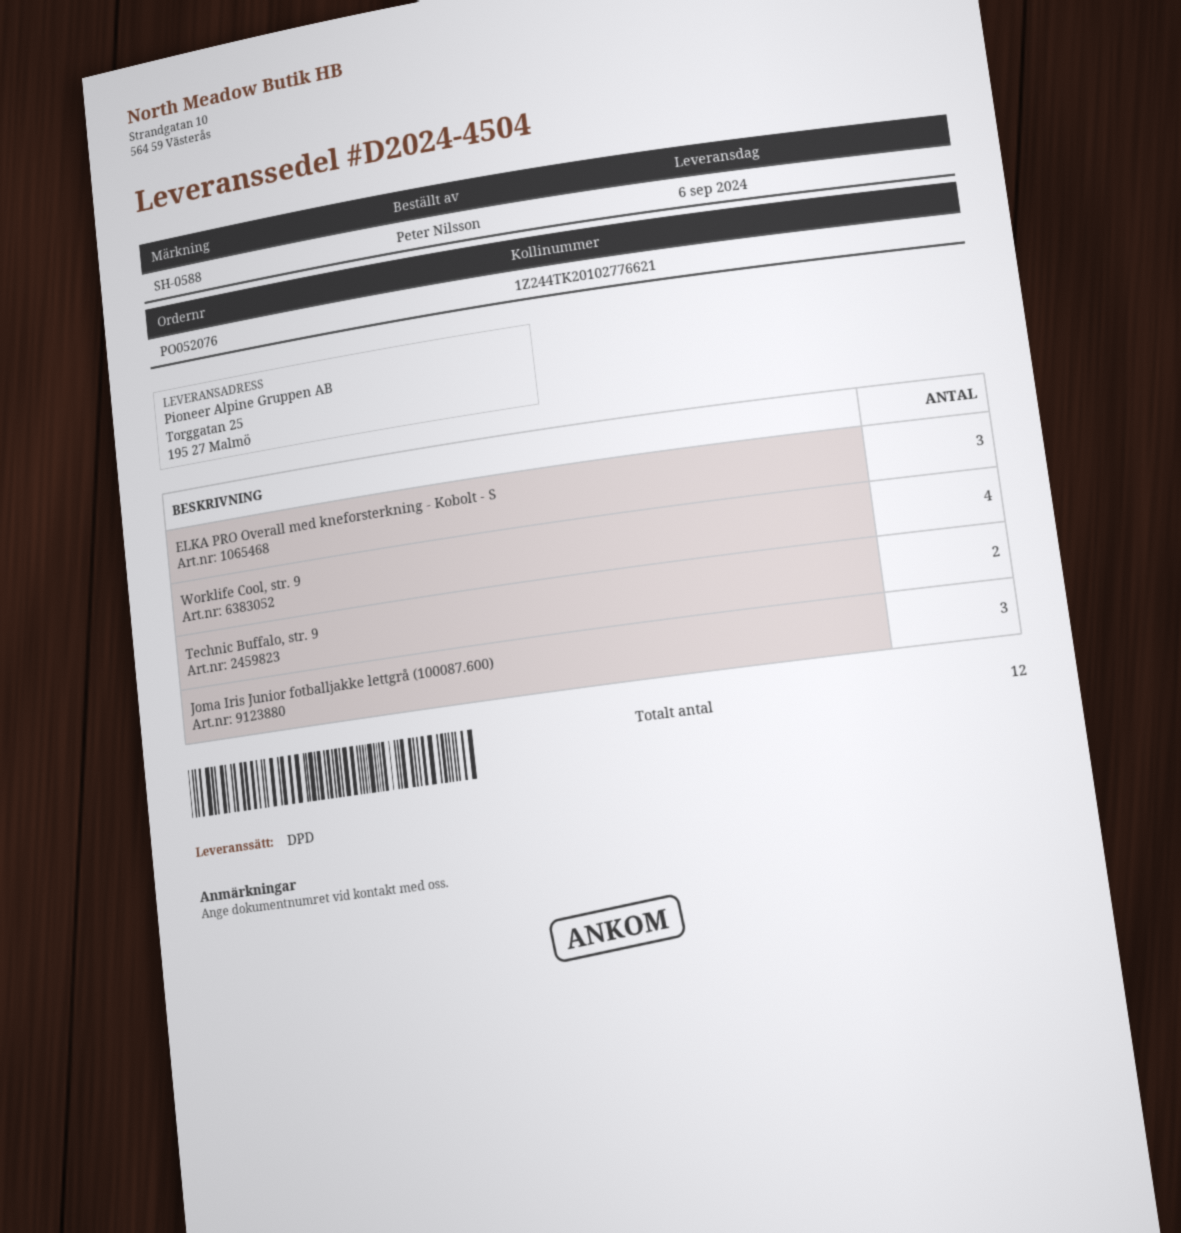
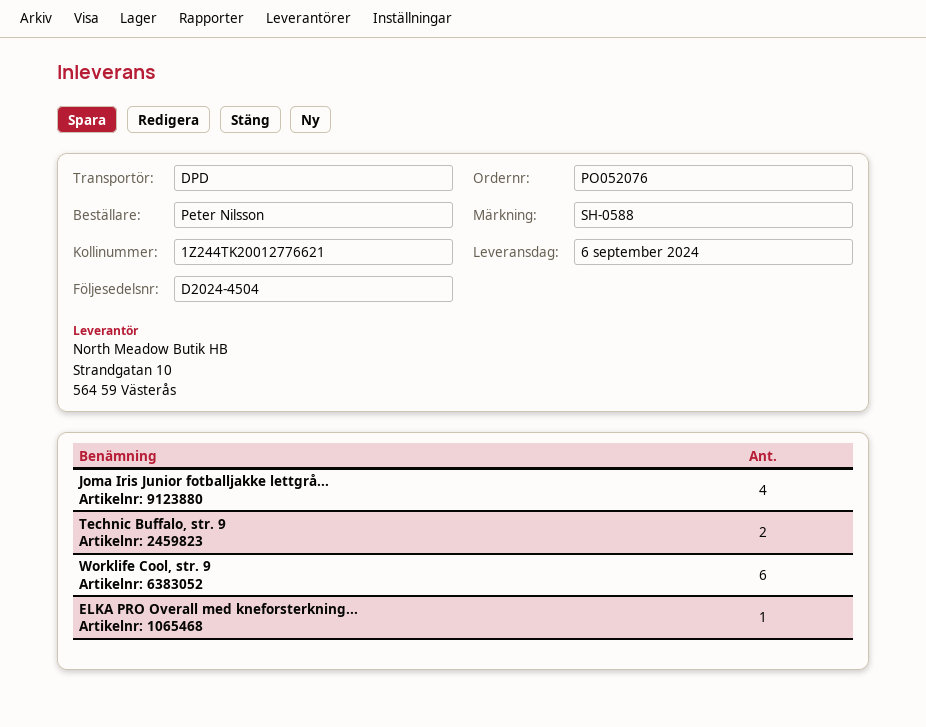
tracking number: 1Z244TK20102776621 -> 1Z244TK20012776621
ELKA PRO Overall med kneforsterkning - Kobolt - S: 3 -> 1
Worklife Cool, str. 9: 4 -> 6
Joma Iris Junior fotballjakke lettgrå (100087.600): 3 -> 4

